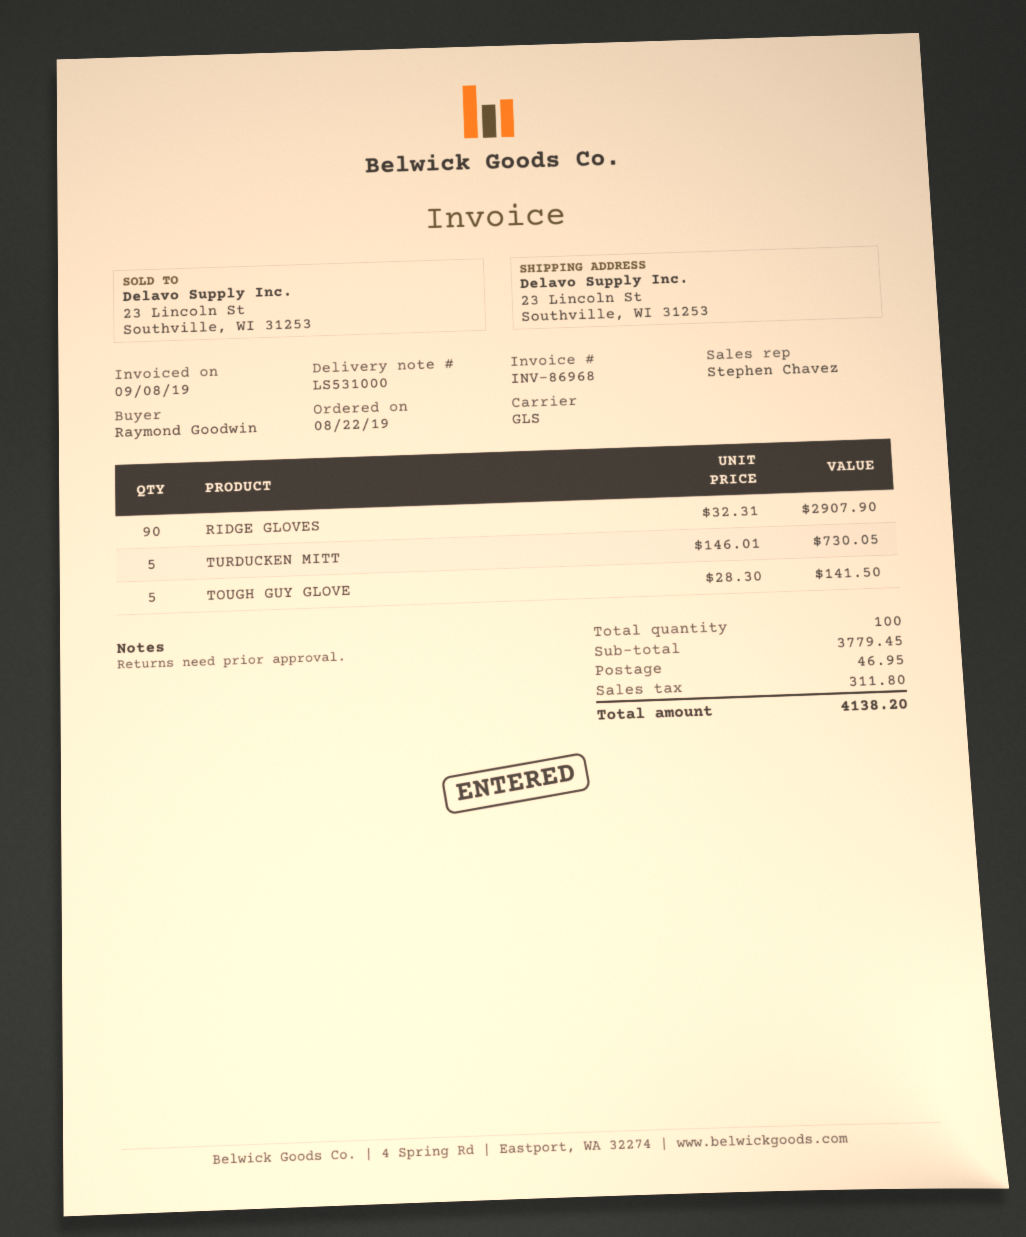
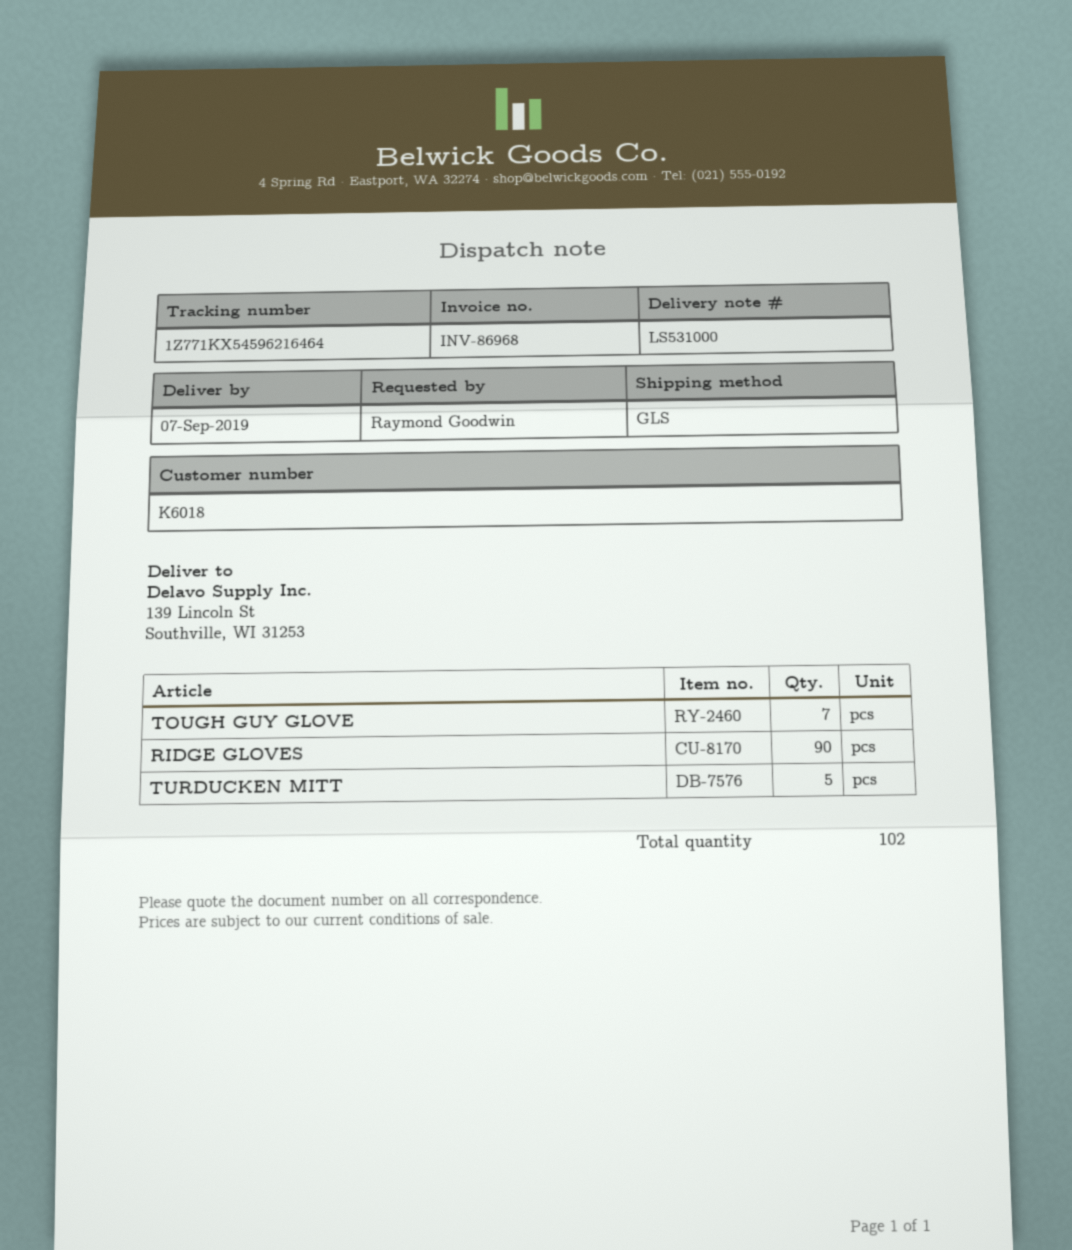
ship to: 23 Lincoln St, Southville, WI 31253 -> 139 Lincoln St, Southville, WI 31253
TOUGH GUY GLOVE: 5 -> 7
total quantity: 100 -> 102

